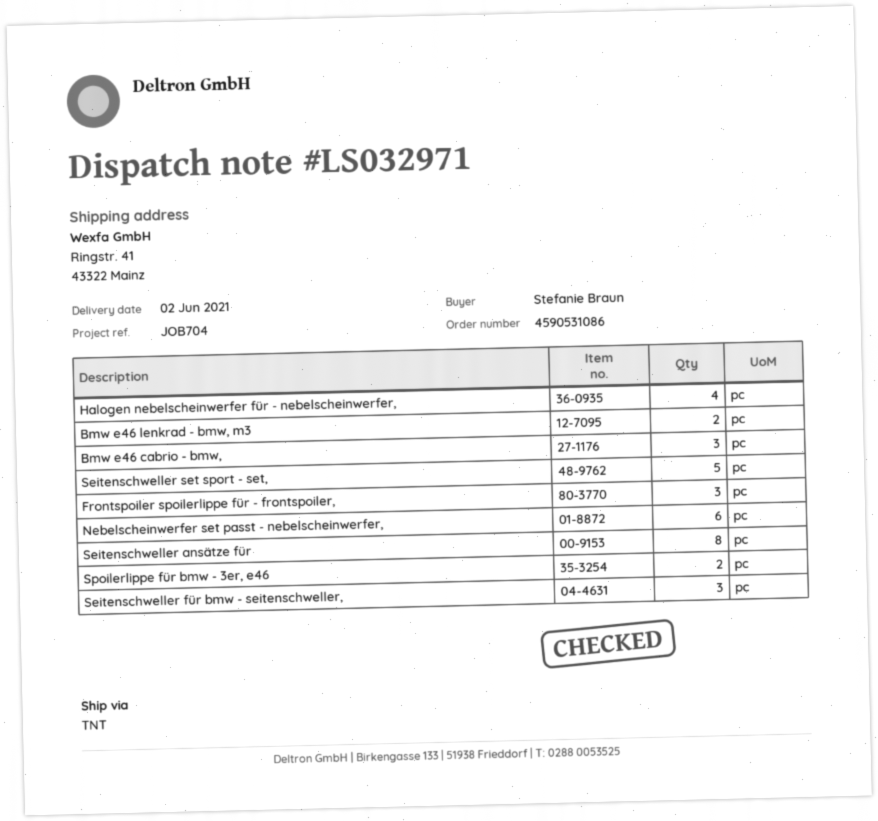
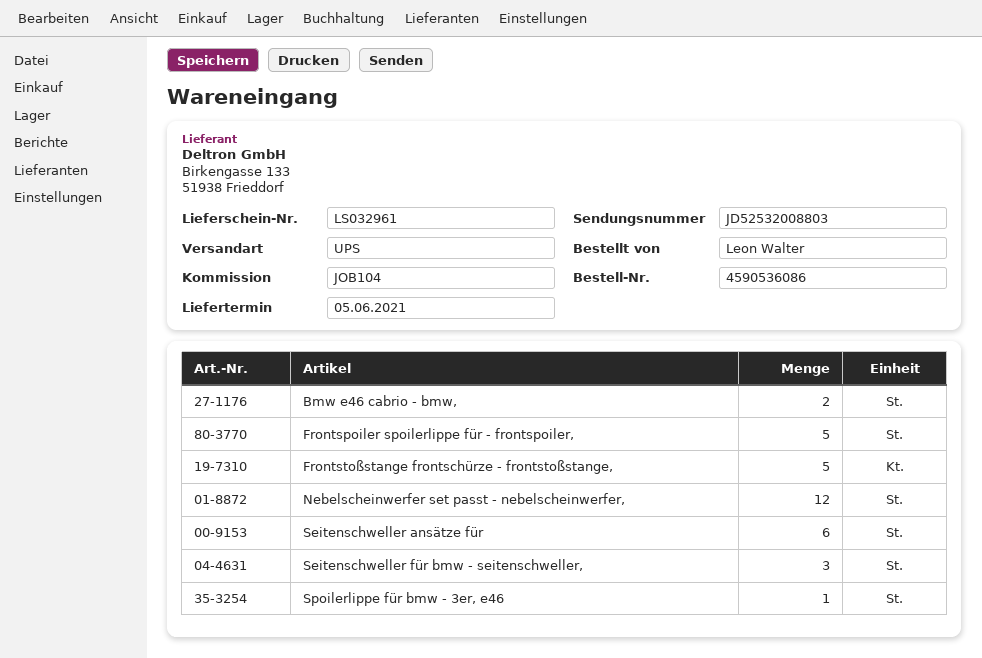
order number: 4590531086 -> 4590536086
delivery note number: LS032971 -> LS032961
delivery date: 2021-06-02 -> 2021-06-05
reference: JOB704 -> JOB104
ordered by: Stefanie Braun -> Leon Walter
shipping method: TNT -> UPS
Halogen nebelscheinwerfer für - nebelscheinwerfer,: 4 -> none
Bmw e46 lenkrad - bmw, m3: 2 -> none
Bmw e46 cabrio - bmw,: 3 -> 2
Seitenschweller set sport - set,: 5 -> none
Frontspoiler spoilerlippe für - frontspoiler,: 3 -> 5
Nebelscheinwerfer set passt - nebelscheinwerfer,: 6 -> 12
Seitenschweller ansätze für: 8 -> 6
Spoilerlippe für bmw - 3er, e46: 2 -> 1
Frontstoßstange frontschürze - frontstoßstange,: none -> 5

